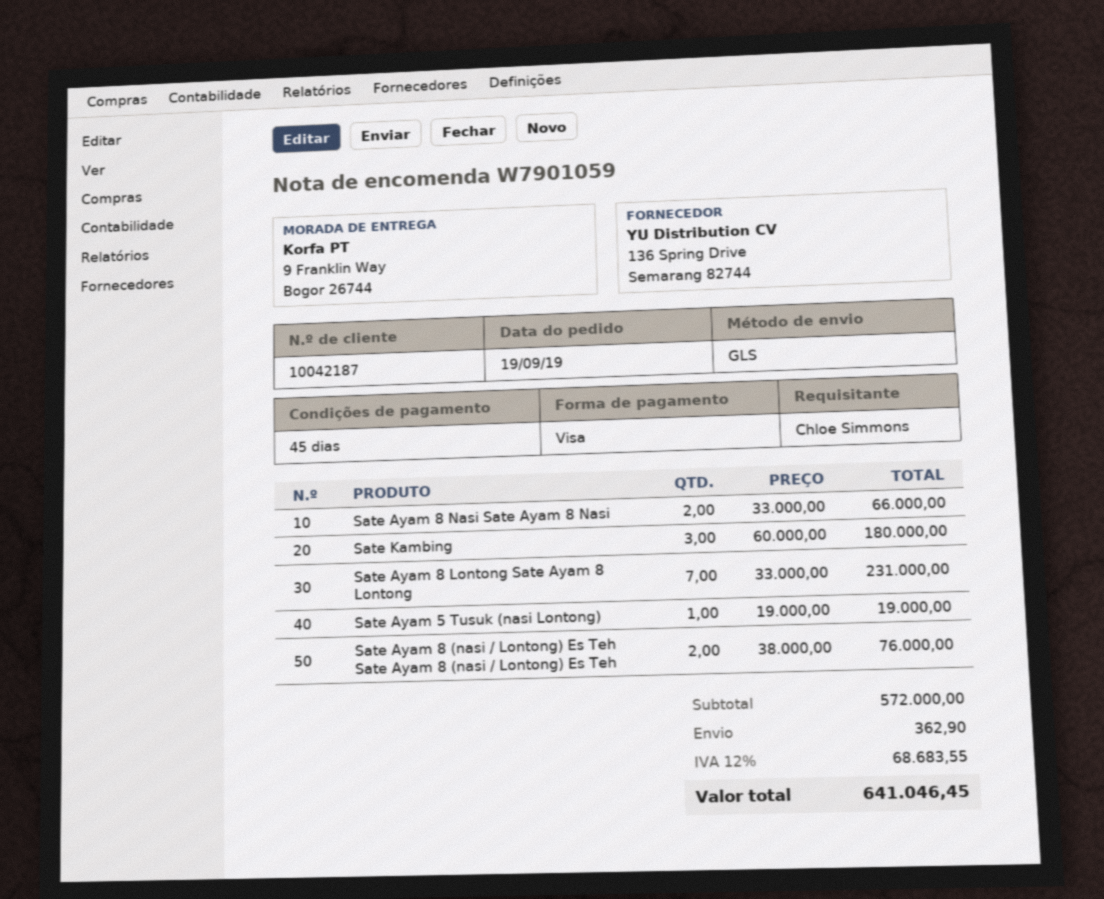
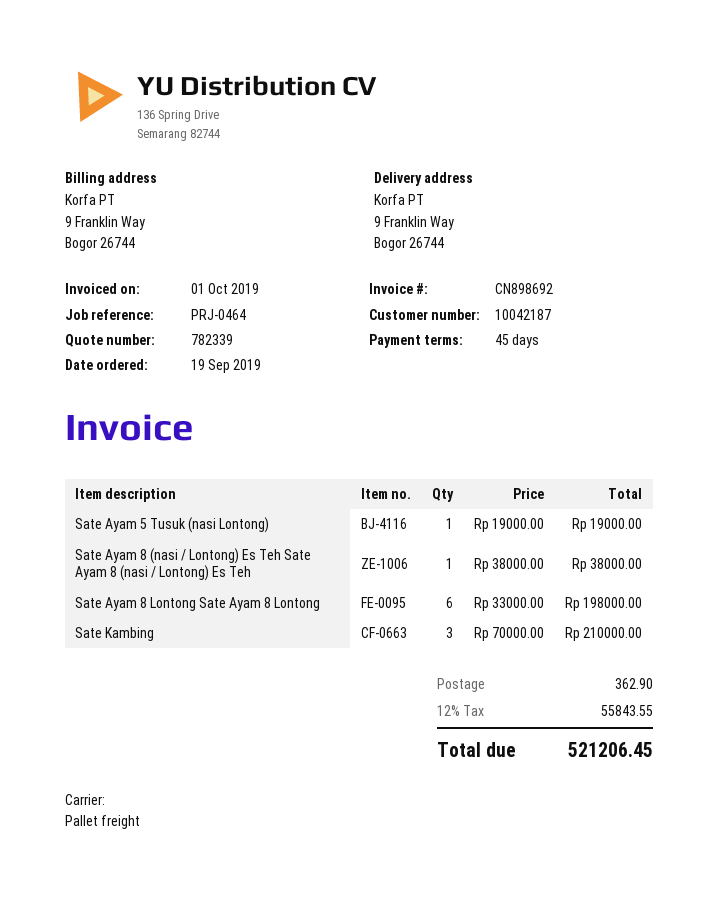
shipping method: GLS -> pallet freight
Sate Ayam 8 Nasi Sate Ayam 8 Nasi: 2 x 33000.00 = 66000.00 -> none
Sate Kambing: 3 x 60000.00 = 180000.00 -> 3 x 70000.00 = 210000.00
Sate Ayam 8 Lontong Sate Ayam 8 Lontong: 7 x 33000.00 = 231000.00 -> 6 x 33000.00 = 198000.00
Sate Ayam 8 (nasi / Lontong) Es Teh Sate Ayam 8 (nasi / Lontong) Es Teh: 2 x 38000.00 = 76000.00 -> 1 x 38000.00 = 38000.00
tax: 12% = 68683.55 -> 12% = 55843.55
total: 641046.45 -> 521206.45

